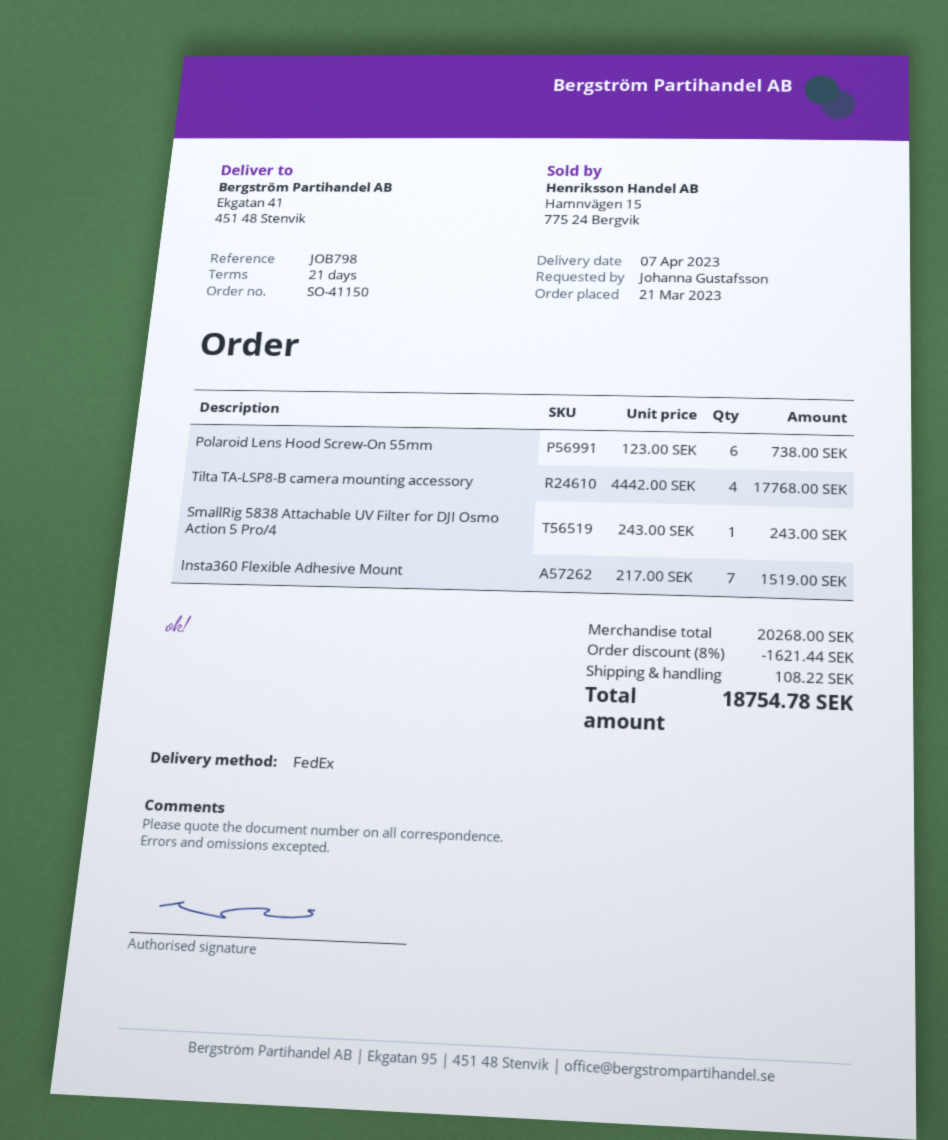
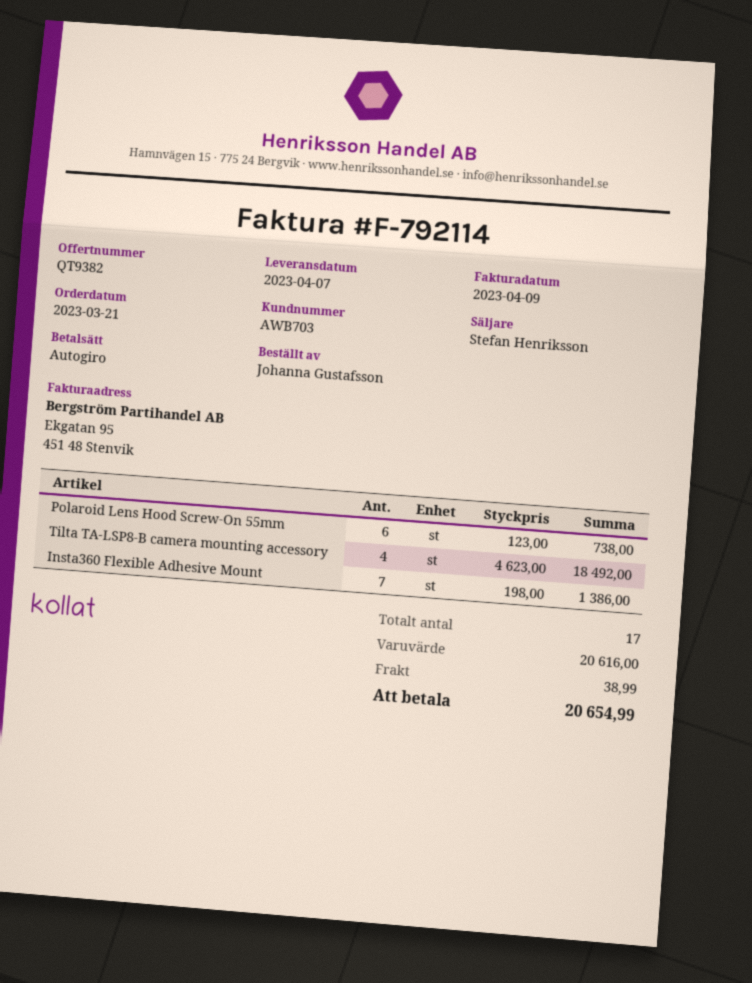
Tilta TA-LSP8-B camera mounting accessory: 4 x 4442.00 = 17768.00 -> 4 x 4623.00 = 18492.00
SmallRig 5838 Attachable UV Filter for DJI Osmo Action 5 Pro/4: 1 x 243.00 = 243.00 -> none
Insta360 Flexible Adhesive Mount: 7 x 217.00 = 1519.00 -> 7 x 198.00 = 1386.00
subtotal: 20268.00 -> 20616.00
discount: 8% = 1621.44 -> none
shipping: 108.22 -> 38.99
total: 18754.78 -> 20654.99

